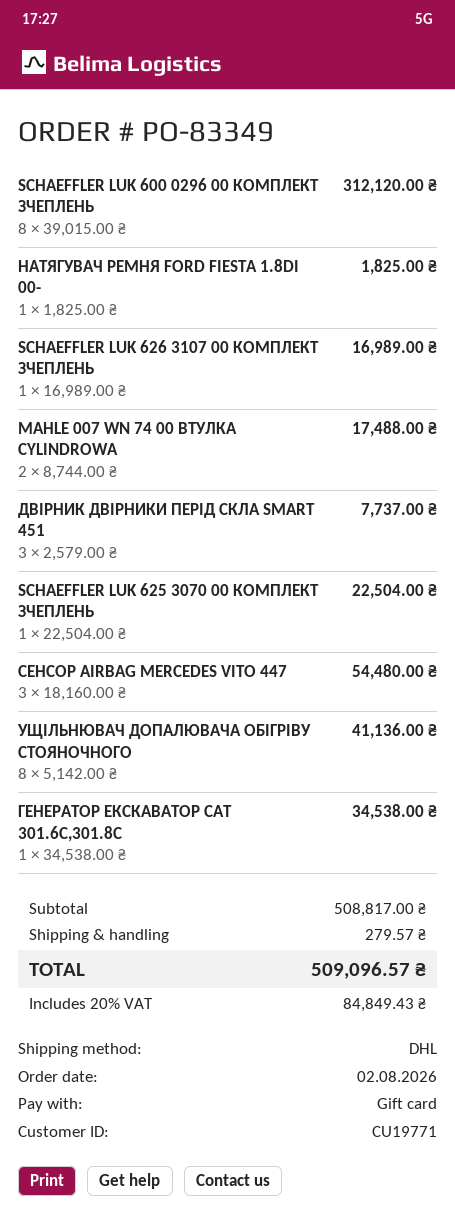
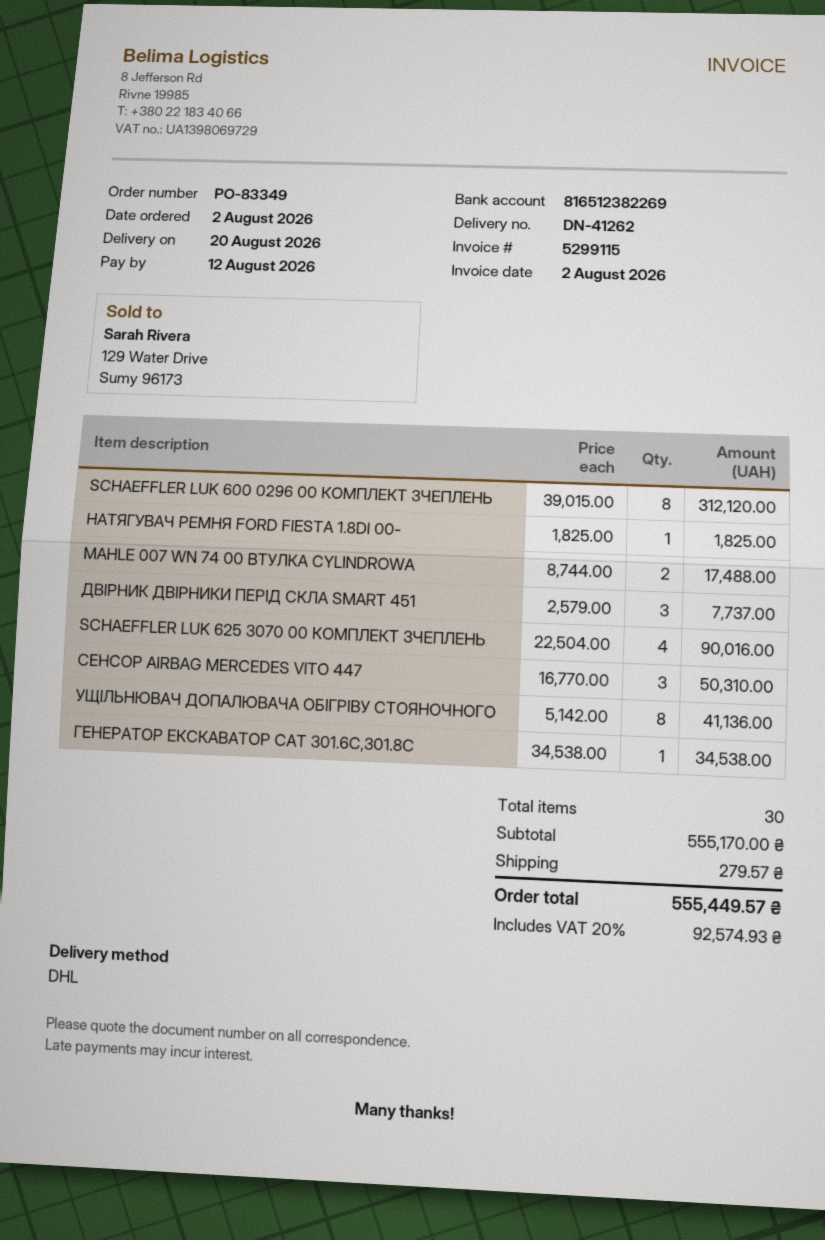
SCHAEFFLER LUK 626 3107 00 КОМПЛЕКТ ЗЧЕПЛЕНЬ: 1 x 16989.00 = 16989.00 -> none
SCHAEFFLER LUK 625 3070 00 КОМПЛЕКТ ЗЧЕПЛЕНЬ: 1 x 22504.00 = 22504.00 -> 4 x 22504.00 = 90016.00
СЕНСОР AIRBAG MERCEDES VITO 447: 3 x 18160.00 = 54480.00 -> 3 x 16770.00 = 50310.00
subtotal: 508817.00 -> 555170.00
tax: 20% = 84849.43 -> 20% = 92574.93
total: 509096.57 -> 555449.57

